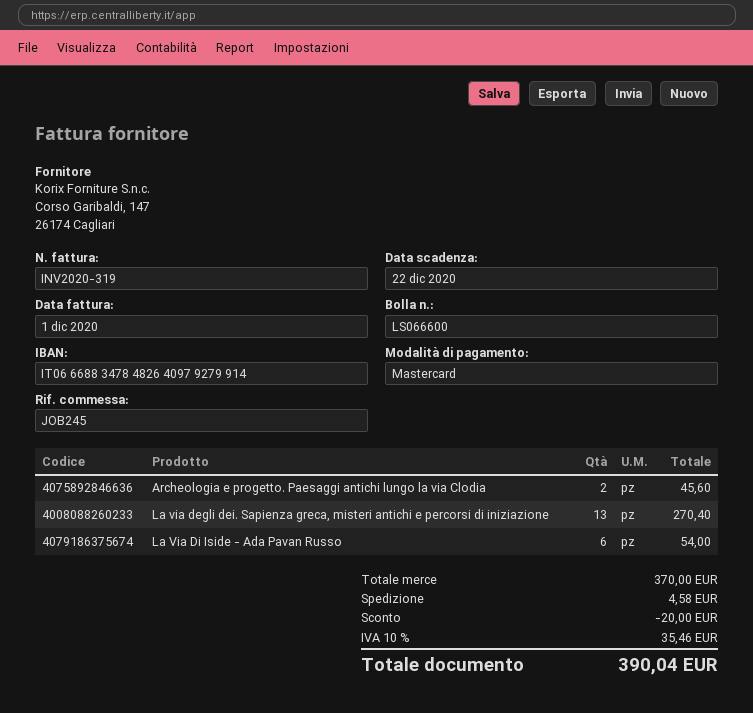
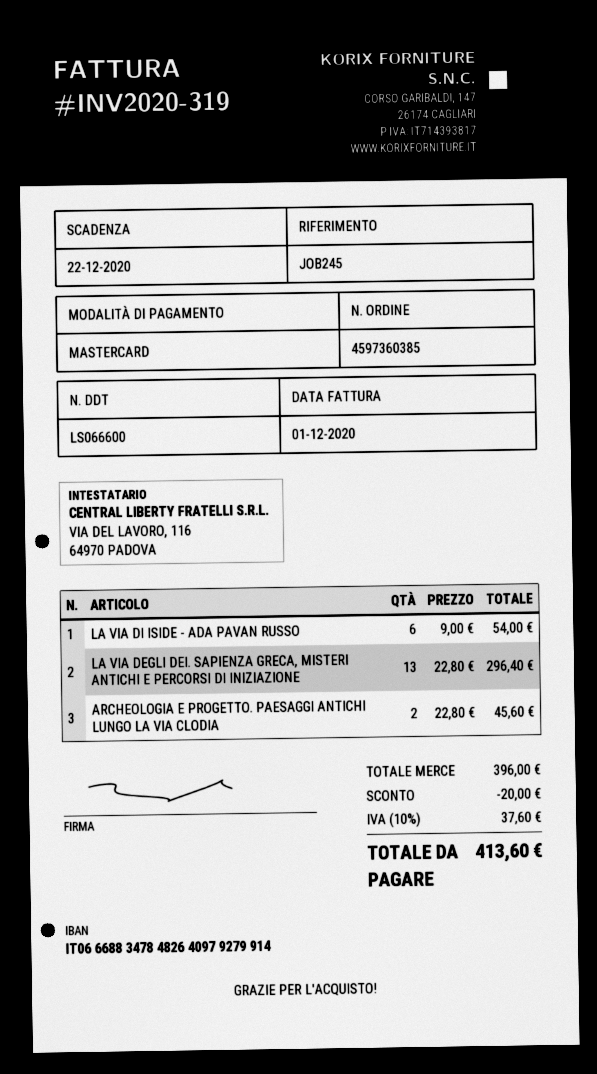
La via degli dei. Sapienza greca, misteri antichi e percorsi di iniziazione: 13 for 270.40 -> 13 for 296.40
subtotal: 370.00 -> 396.00
shipping: 4.58 -> none
tax: 10% = 35.46 -> 10% = 37.60
total: 390.04 -> 413.60

